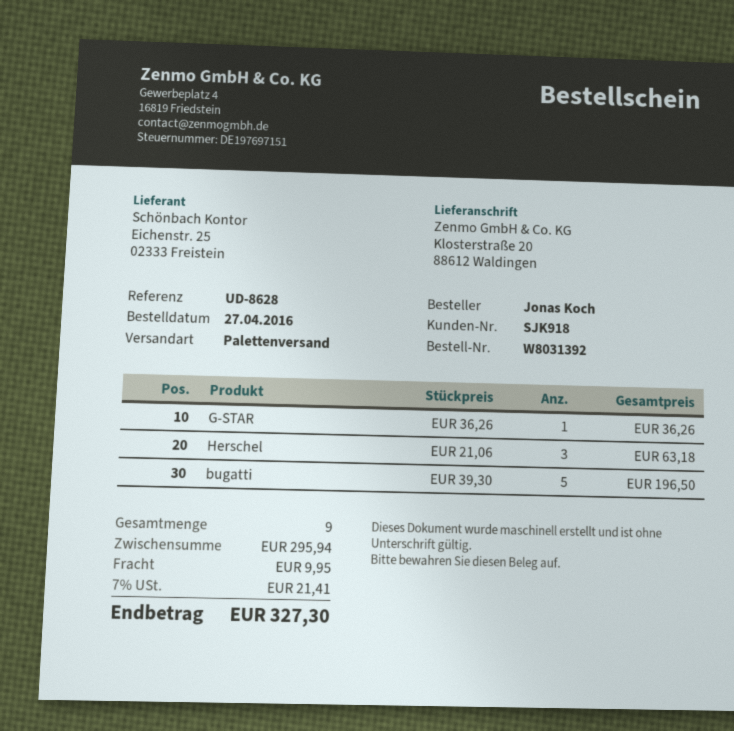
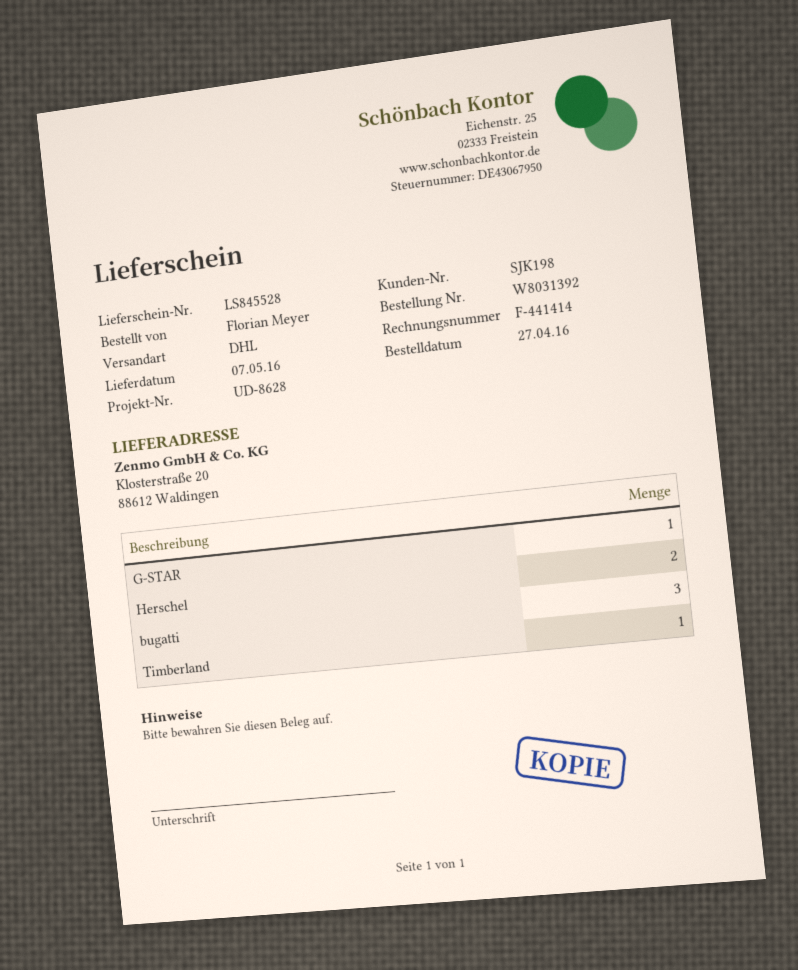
customer number: SJK918 -> SJK198
ordered by: Jonas Koch -> Florian Meyer
shipping method: pallet freight -> DHL
Herschel: 3 -> 2
bugatti: 5 -> 3
Timberland: none -> 1

